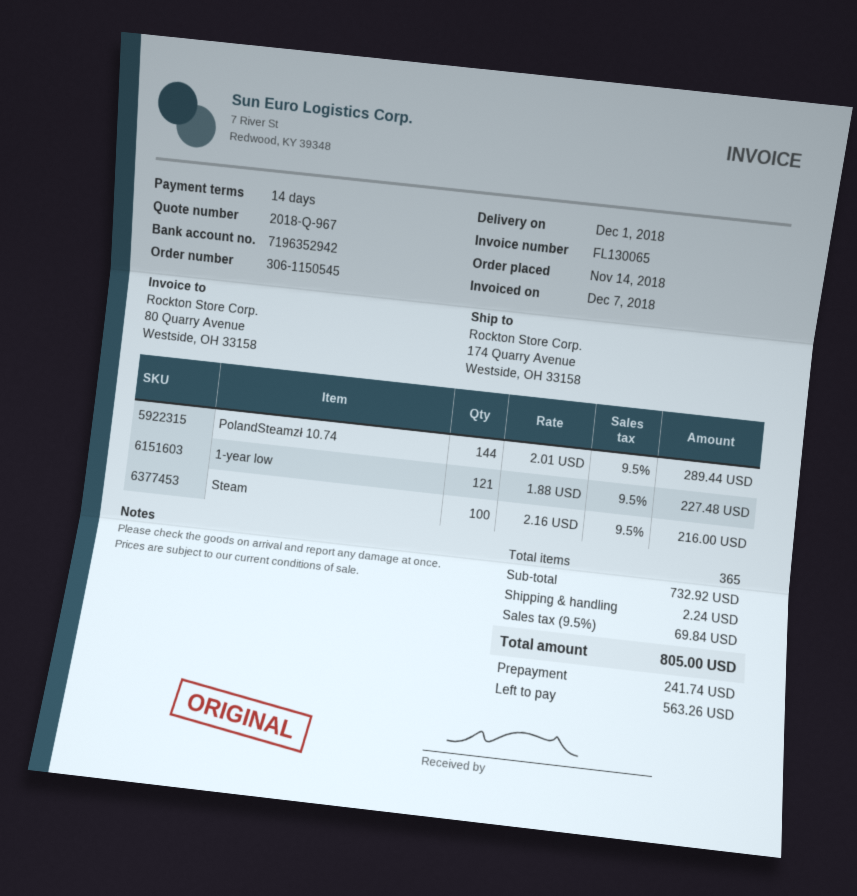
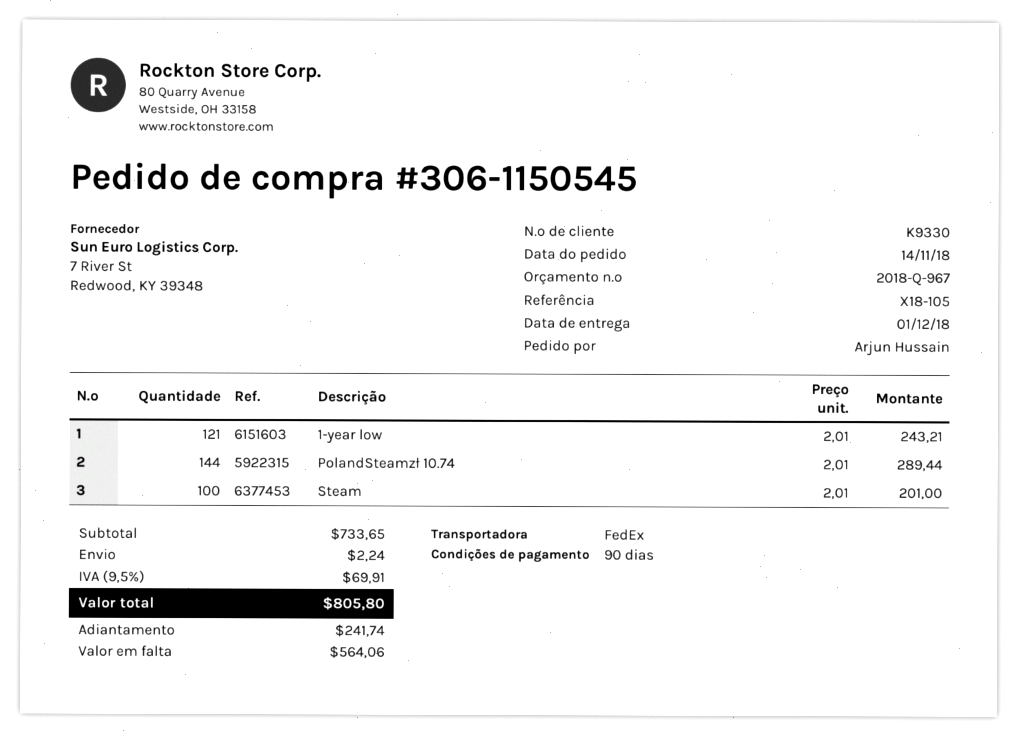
payment terms: 14 days -> 90 days
1-year low: 121 x 1.88 = 227.48 -> 121 x 2.01 = 243.21
Steam: 100 x 2.16 = 216.00 -> 100 x 2.01 = 201.00
subtotal: 732.92 -> 733.65
tax: 9.5% = 69.84 -> 9.5% = 69.91
total: 805.00 -> 805.80
balance: 563.26 -> 564.06

